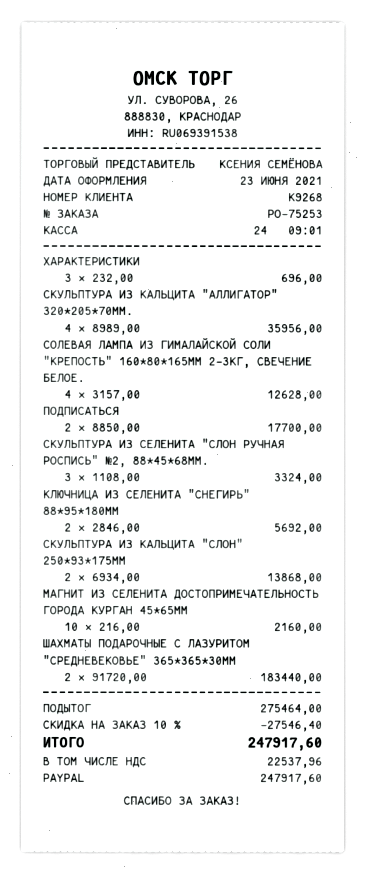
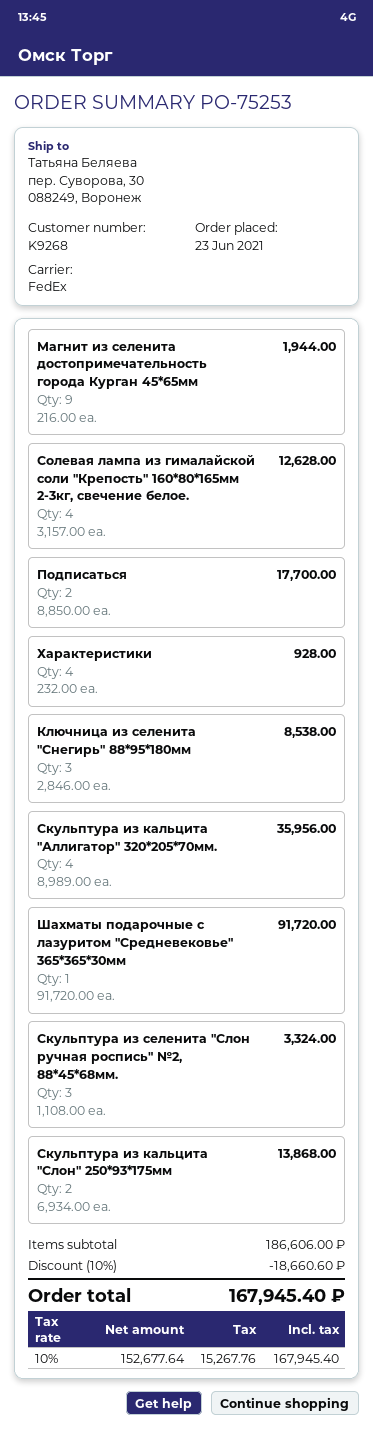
ХАРАКТЕРИСТИКИ: 3 x 232.00 = 696.00 -> 4 x 232.00 = 928.00
КЛЮЧНИЦА ИЗ СЕЛЕНИТА "СНЕГИРЬ" 88*95*180ММ: 2 x 2846.00 = 5692.00 -> 3 x 2846.00 = 8538.00
МАГНИТ ИЗ СЕЛЕНИТА ДОСТОПРИМЕЧАТЕЛЬНОСТЬ ГОРОДА КУРГАН 45*65ММ: 10 x 216.00 = 2160.00 -> 9 x 216.00 = 1944.00
ШАХМАТЫ ПОДАРОЧНЫЕ С ЛАЗУРИТОМ "СРЕДНЕВЕКОВЬЕ" 365*365*30ММ: 2 x 91720.00 = 183440.00 -> 1 x 91720.00 = 91720.00
subtotal: 275464.00 -> 186606.00
discount: 10% = 27546.40 -> 10% = 18660.60
tax: 22537.96 -> 15267.76
total: 247917.60 -> 167945.40

